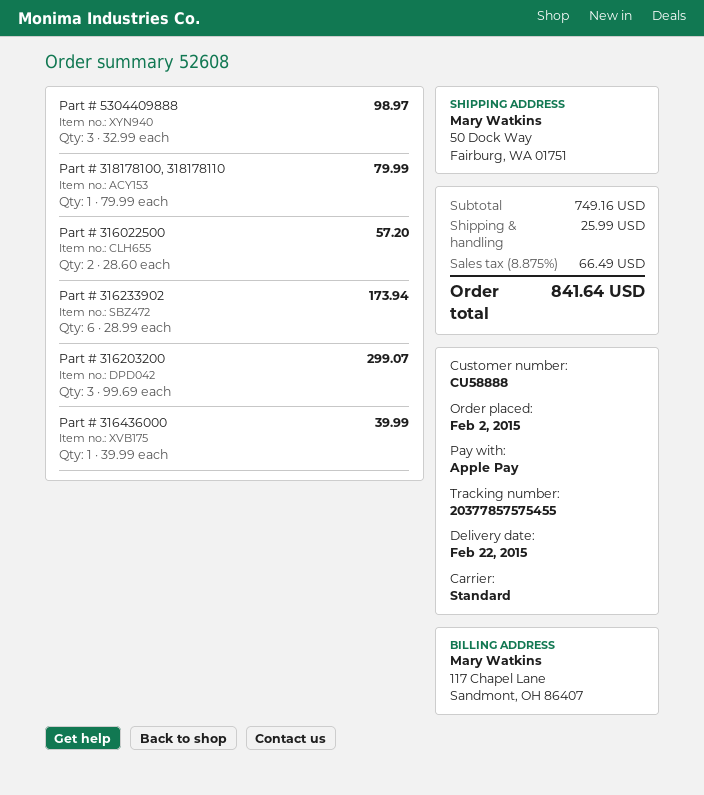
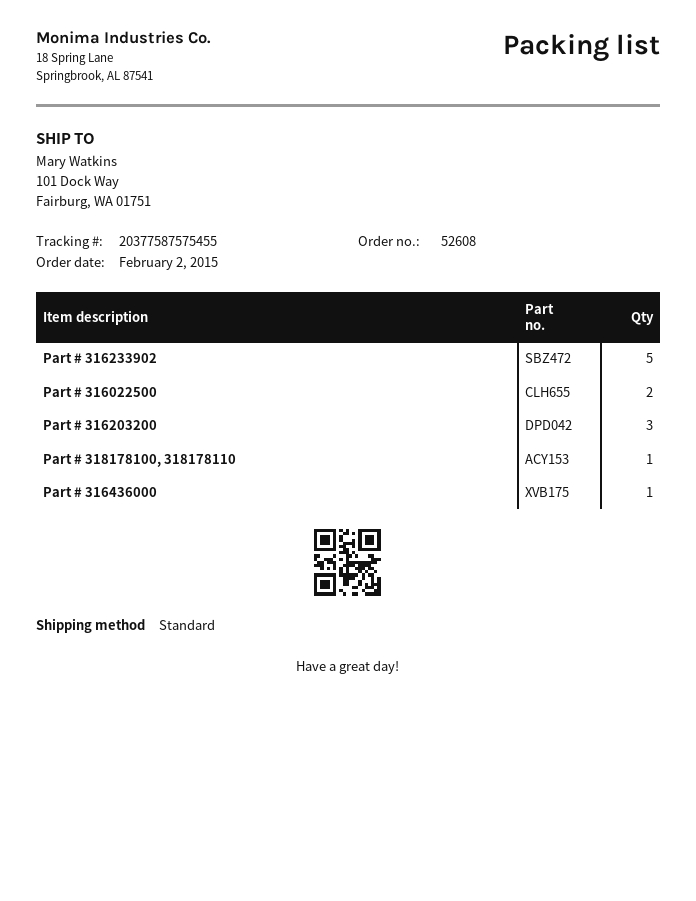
tracking number: 20377857575455 -> 20377587575455
ship to: 50 Dock Way, Fairburg, WA 01751 -> 101 Dock Way, Fairburg, WA 01751
Part # 5304409888: 3 -> none
Part # 316233902: 6 -> 5

